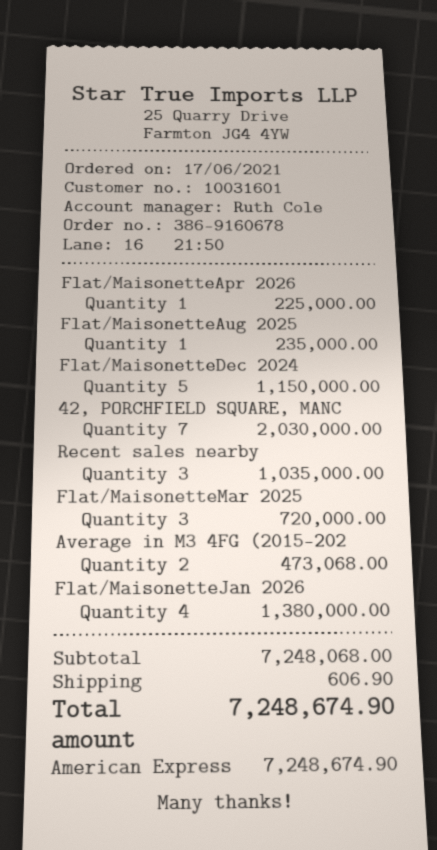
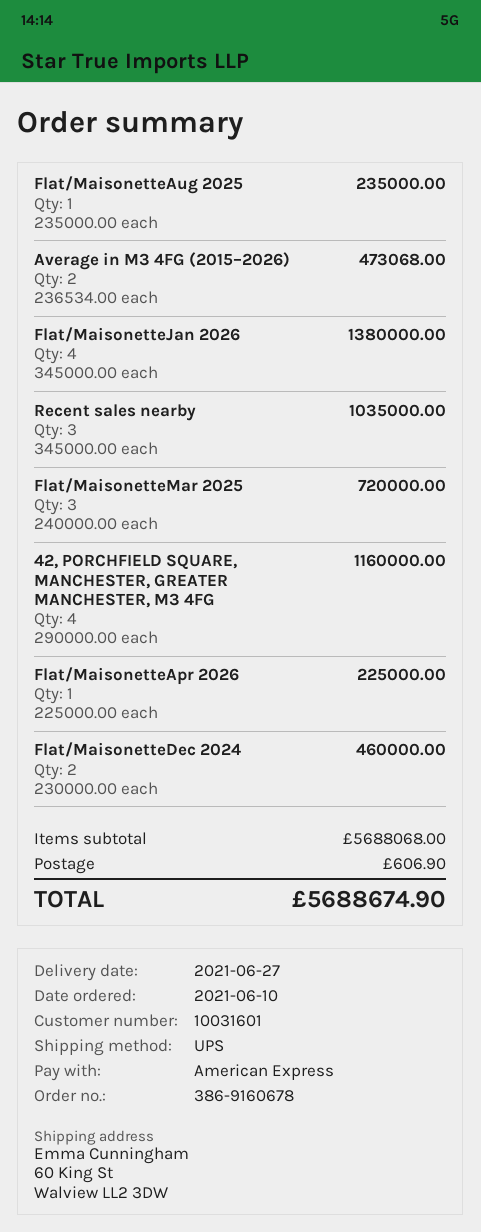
order date: 2021-06-17 -> 2021-06-10
Flat/MaisonetteDec 2024: 5 for 1150000.00 -> 2 for 460000.00
42, PORCHFIELD SQUARE, MANC: 7 for 2030000.00 -> 4 for 1160000.00
subtotal: 7248068.00 -> 5688068.00
total: 7248674.90 -> 5688674.90

